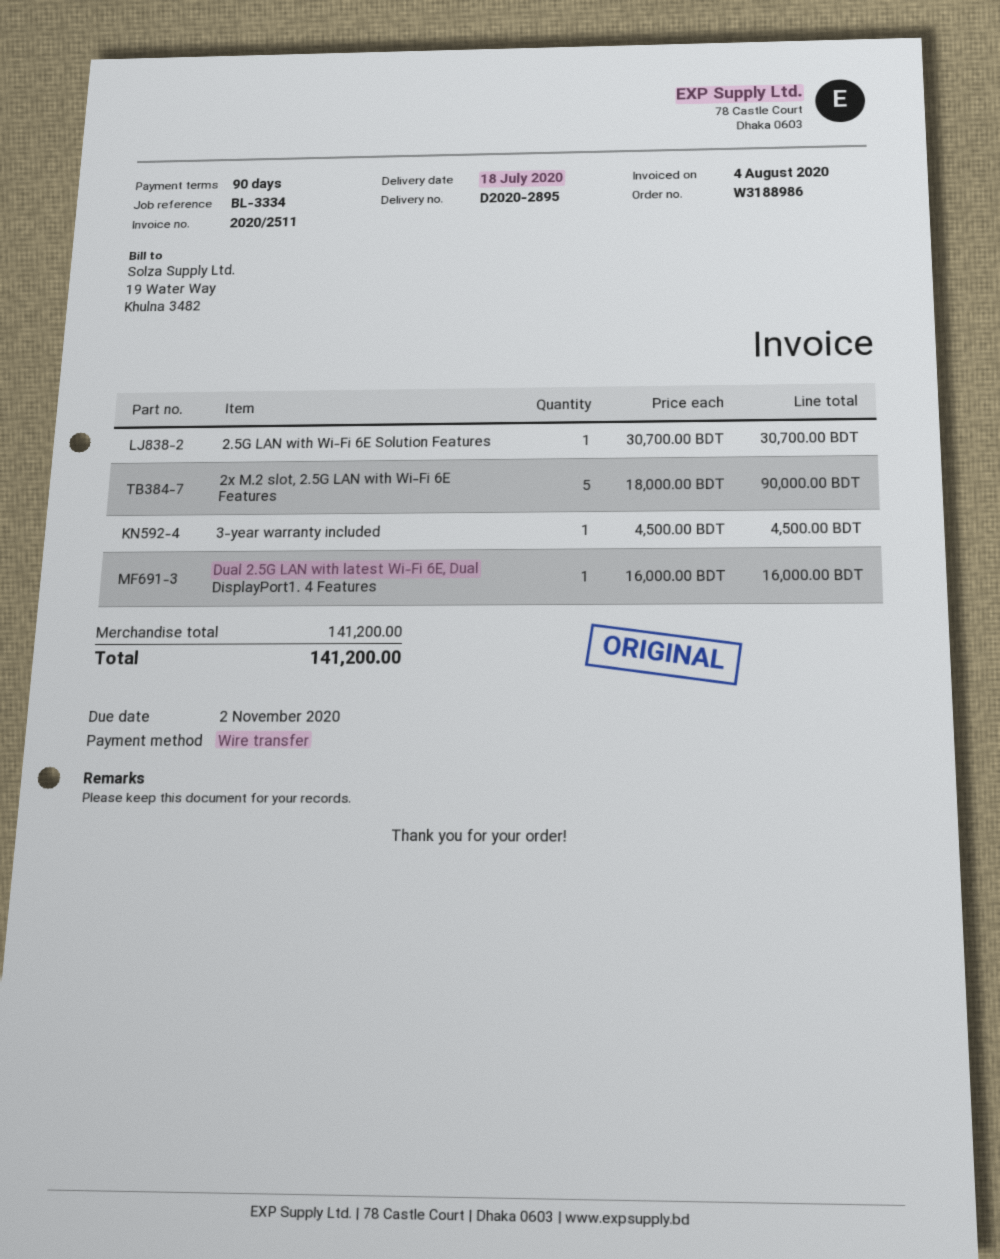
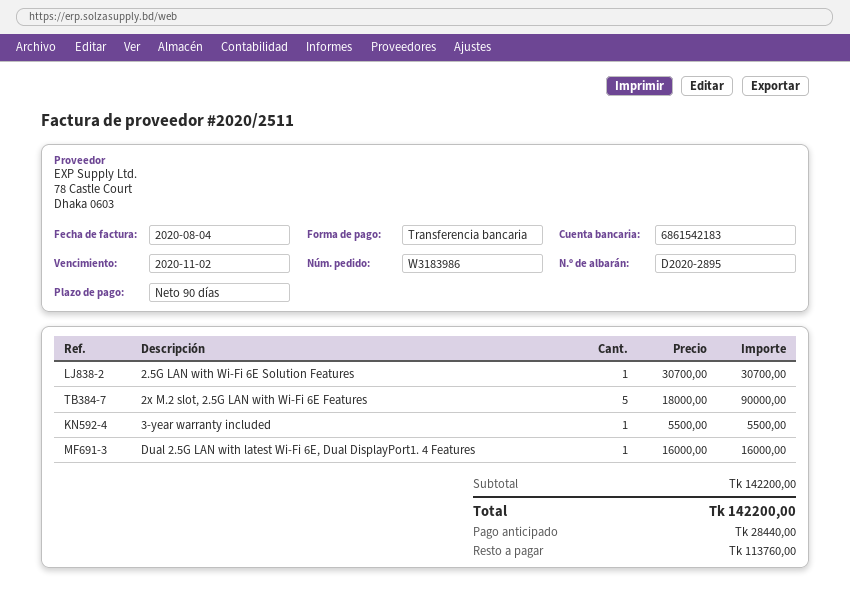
order number: W3188986 -> W3183986
3-year warranty included: 1 x 4500.00 = 4500.00 -> 1 x 5500.00 = 5500.00
subtotal: 141200.00 -> 142200.00
total: 141200.00 -> 142200.00

